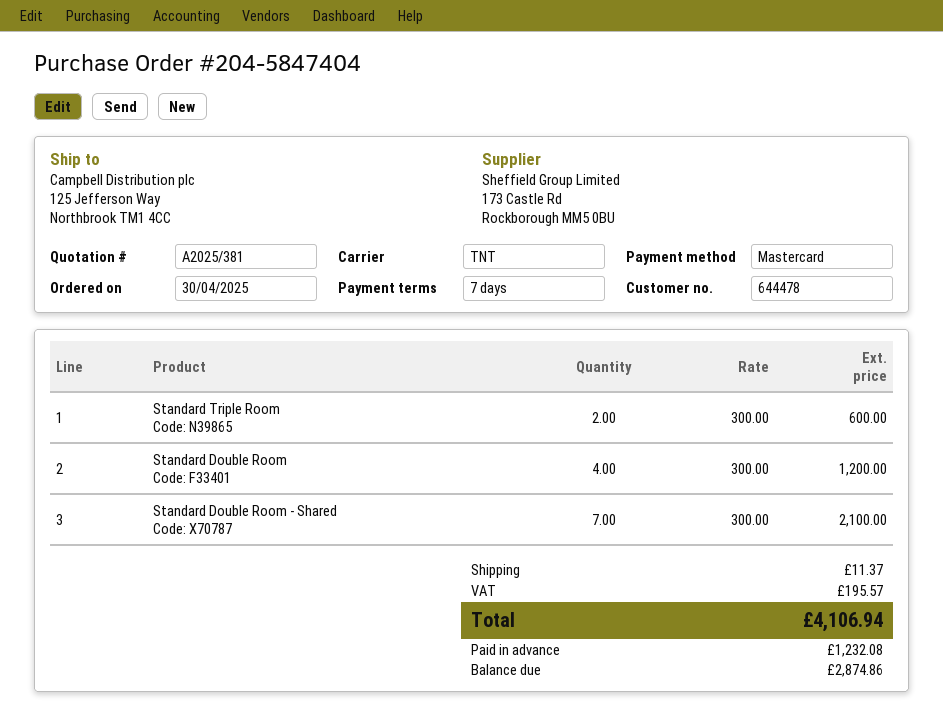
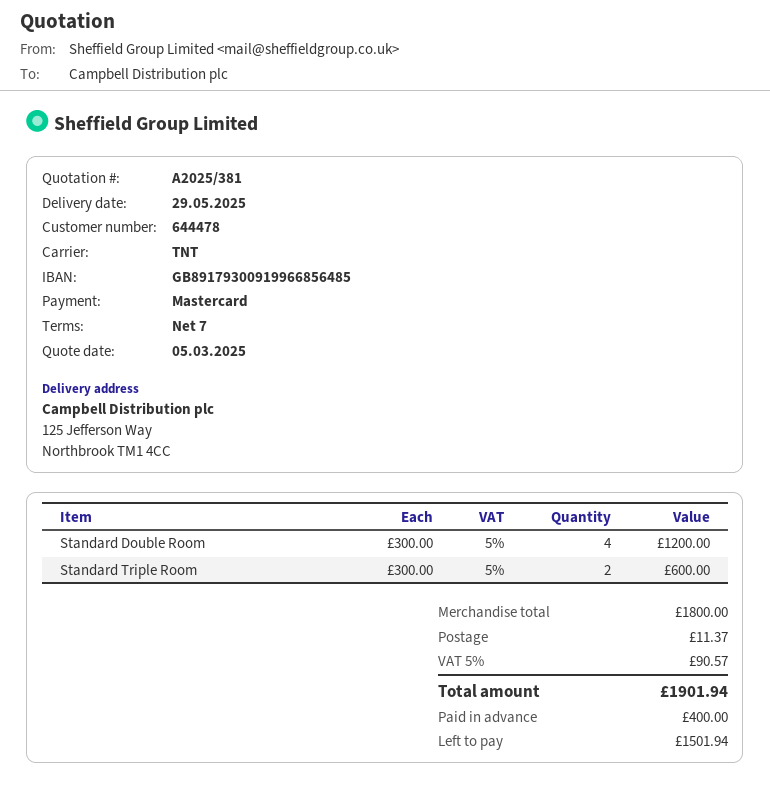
Standard Double Room - Shared: 7 x 300.00 = 2100.00 -> none
tax: 195.57 -> 90.57
total: 4106.94 -> 1901.94
deposit: 1232.08 -> 400.00
balance: 2874.86 -> 1501.94

